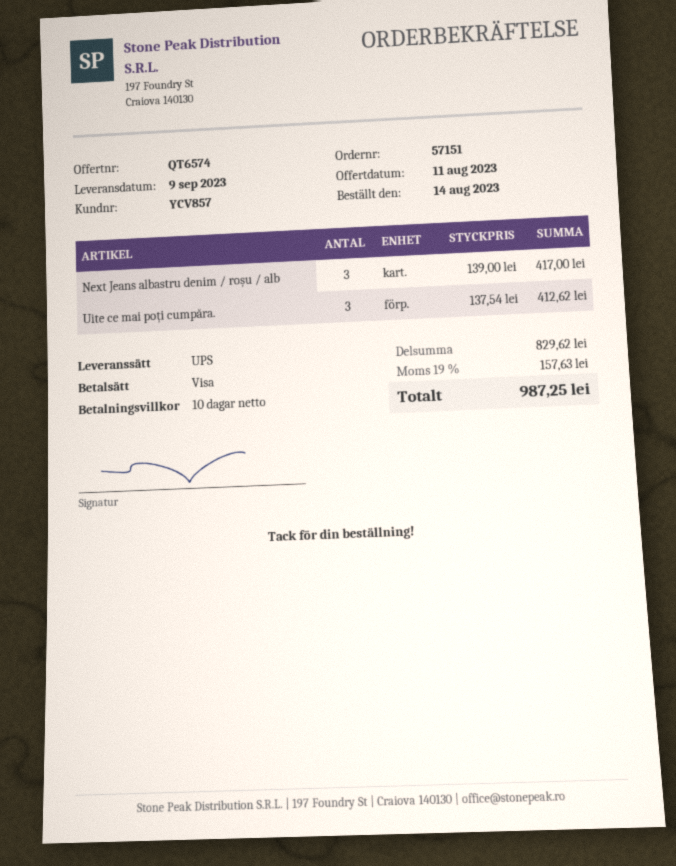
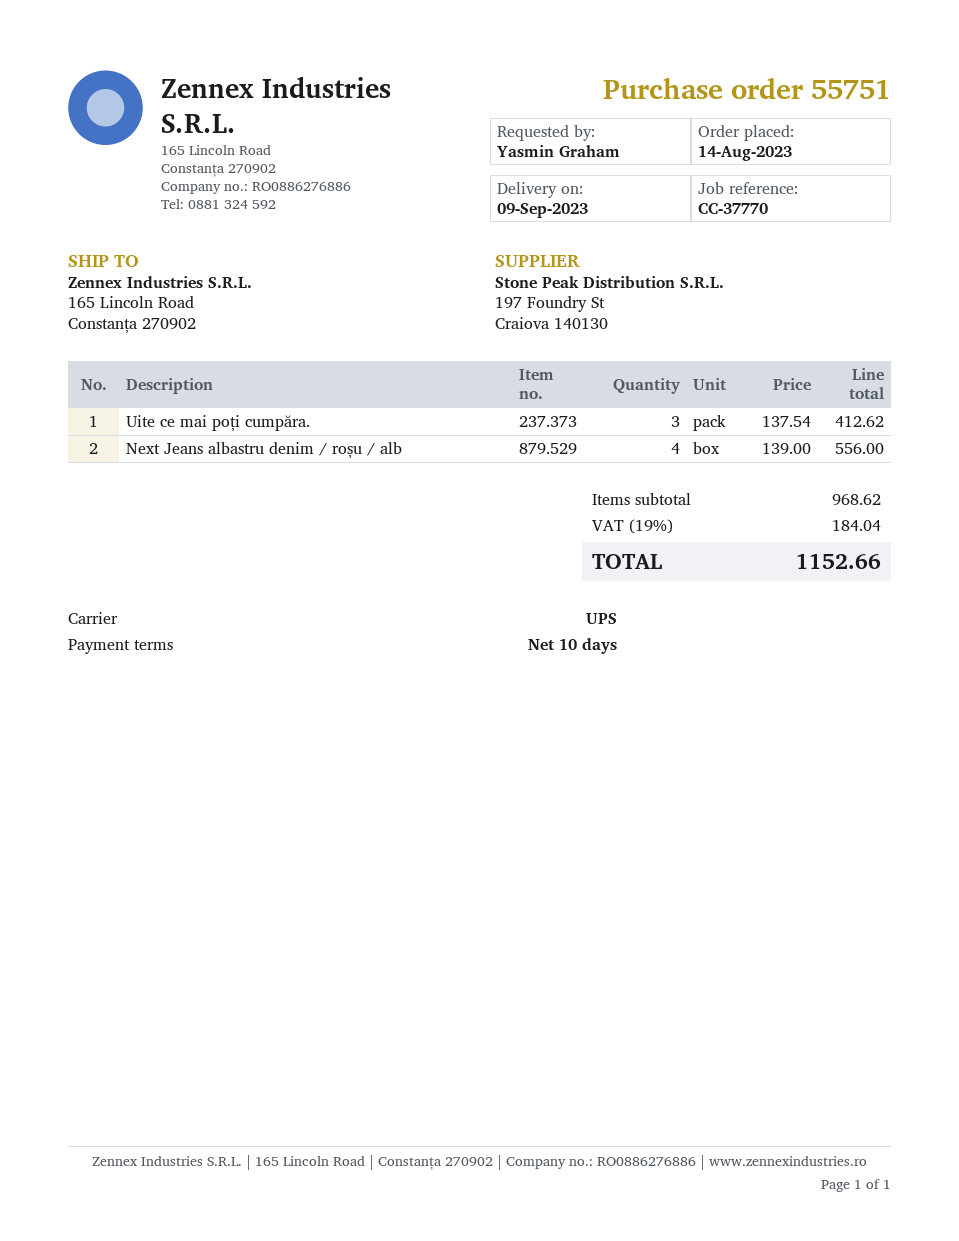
order number: 57151 -> 55751
Next Jeans albastru denim / roșu / alb: 3 x 139.00 = 417.00 -> 4 x 139.00 = 556.00
subtotal: 829.62 -> 968.62
tax: 19% = 157.63 -> 19% = 184.04
total: 987.25 -> 1152.66

